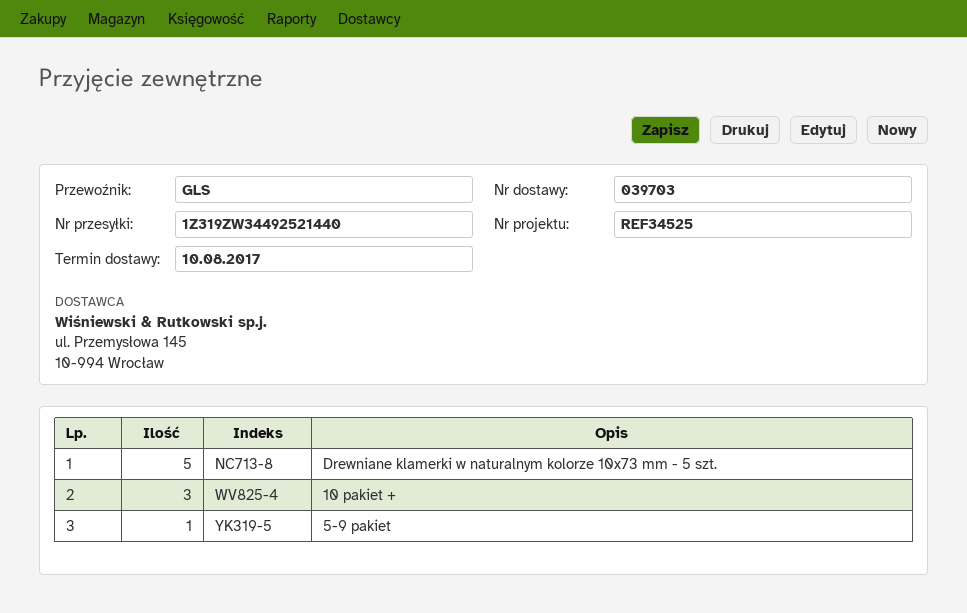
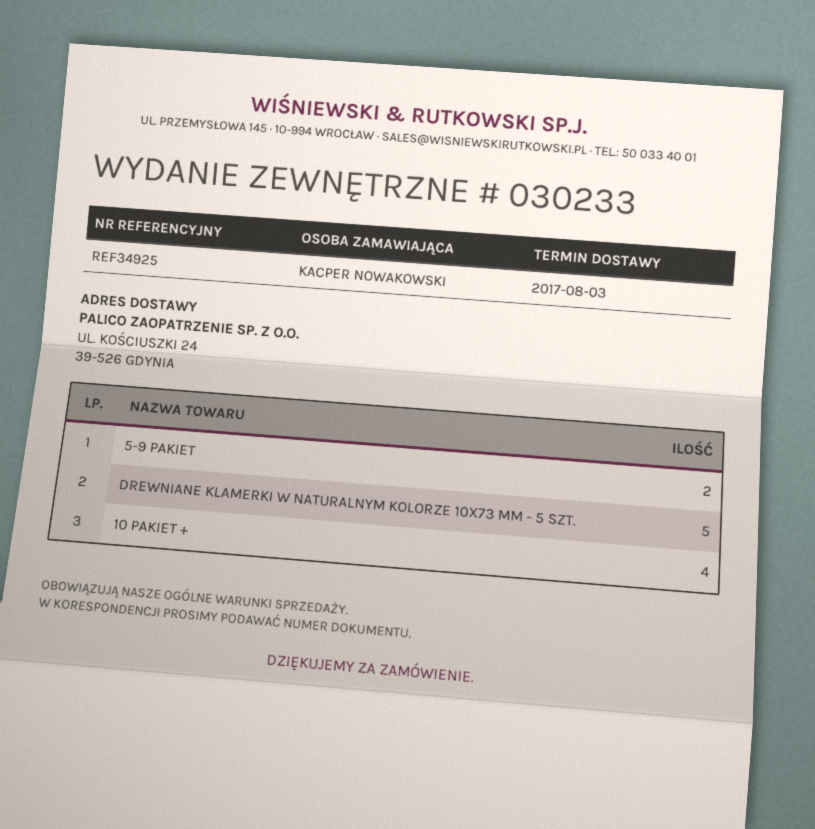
delivery note number: 039703 -> 030233
delivery date: 2017-08-10 -> 2017-08-03
reference: REF34525 -> REF34925
10 pakiet +: 3 -> 4
5-9 pakiet: 1 -> 2

